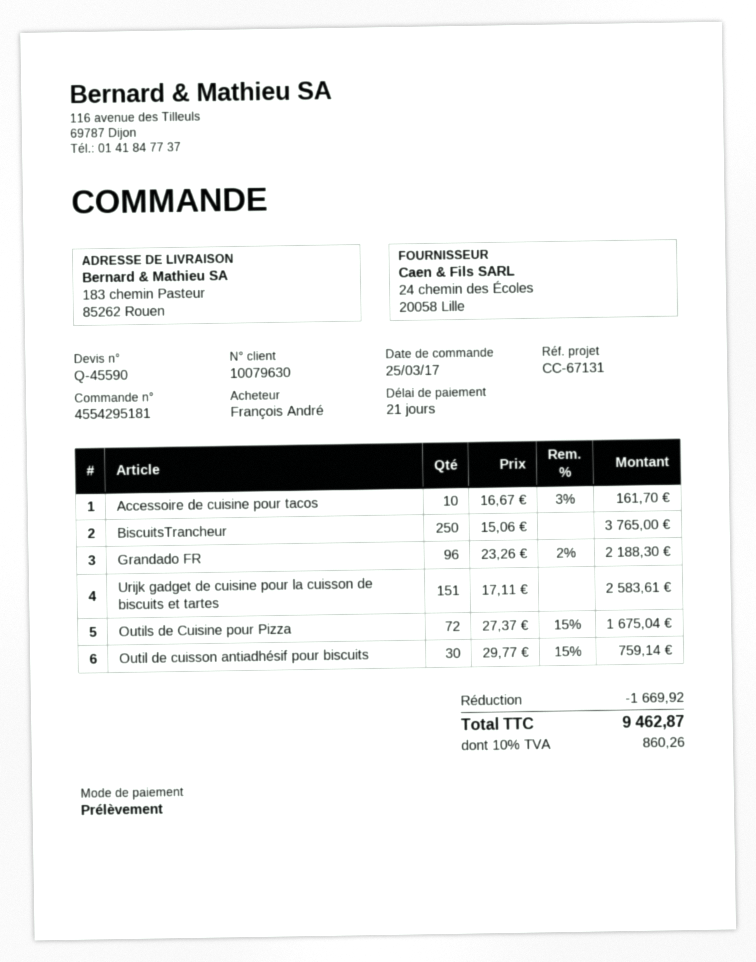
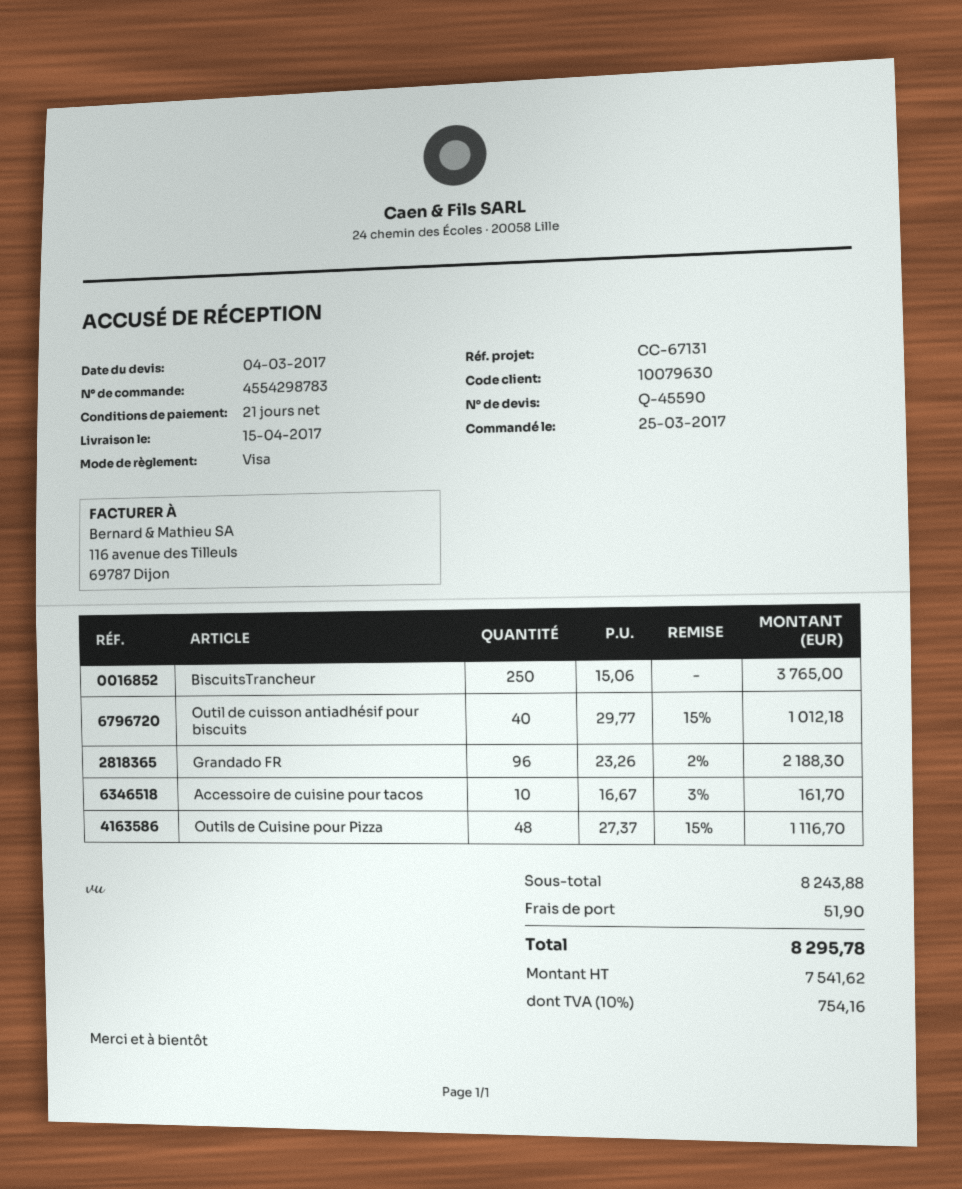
order number: 4554295181 -> 4554298783
payment method: direct debit -> Visa
Urijk gadget de cuisine pour la cuisson de biscuits et tartes: 151 x 17.11 = 2583.61 -> none
Outils de Cuisine pour Pizza: 72 x 27.37 - 15% = 1675.04 -> 48 x 27.37 - 15% = 1116.70
Outil de cuisson antiadhésif pour biscuits: 30 x 29.77 - 15% = 759.14 -> 40 x 29.77 - 15% = 1012.18
discount: 1669.92 -> none
shipping: none -> 51.90
tax: 10% = 860.26 -> 10% = 754.16
total: 9462.87 -> 8295.78

